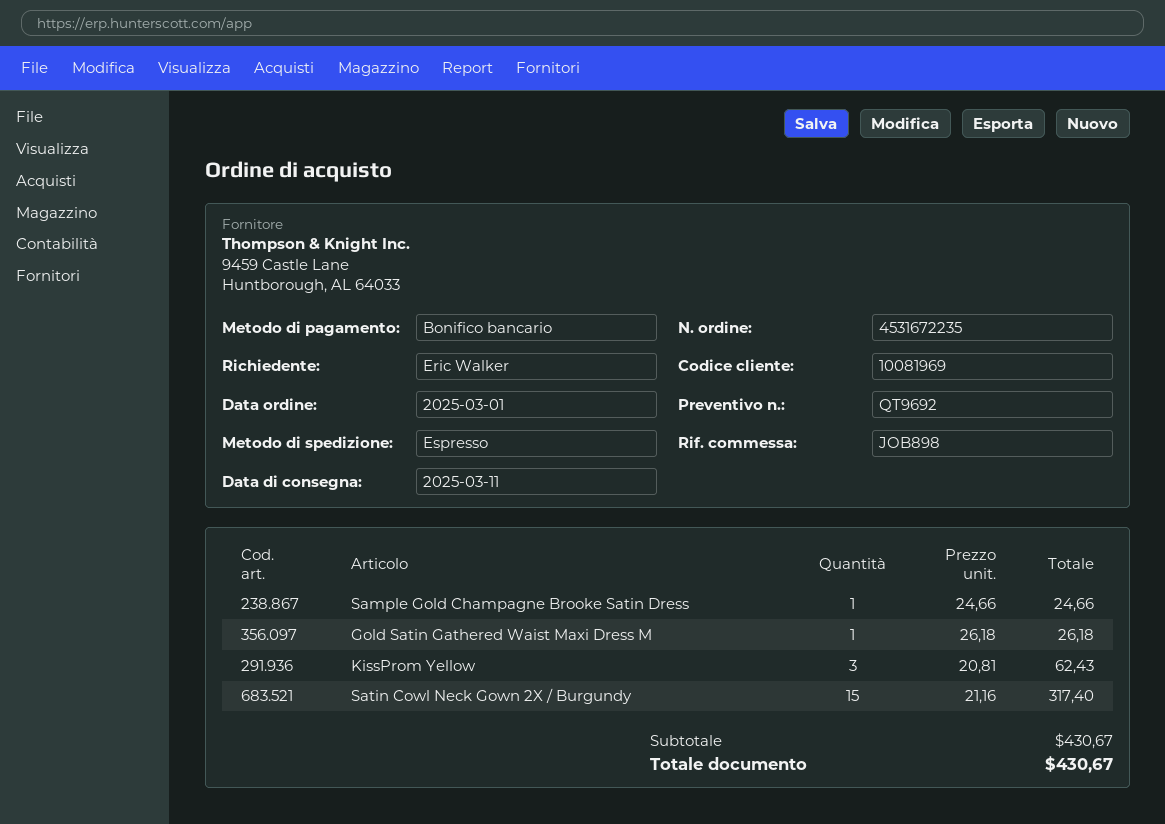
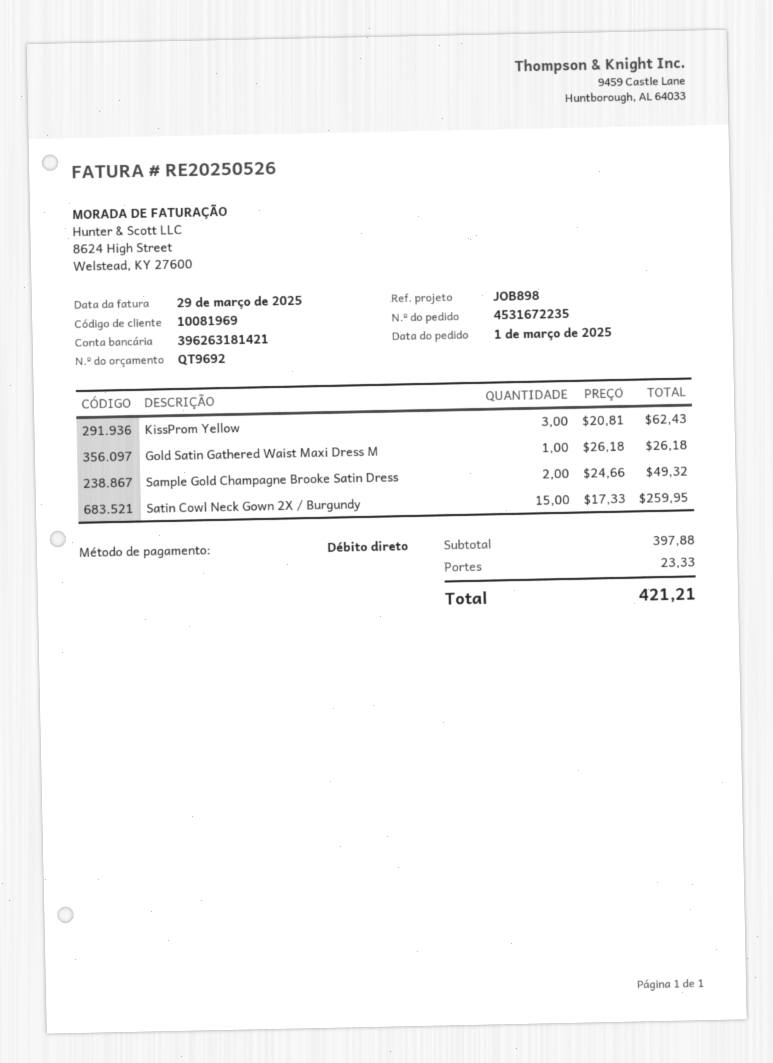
payment method: bank transfer -> direct debit
Sample Gold Champagne Brooke Satin Dress: 1 x 24.66 = 24.66 -> 2 x 24.66 = 49.32
Satin Cowl Neck Gown 2X / Burgundy: 15 x 21.16 = 317.40 -> 15 x 17.33 = 259.95
subtotal: 430.67 -> 397.88
shipping: none -> 23.33
total: 430.67 -> 421.21

